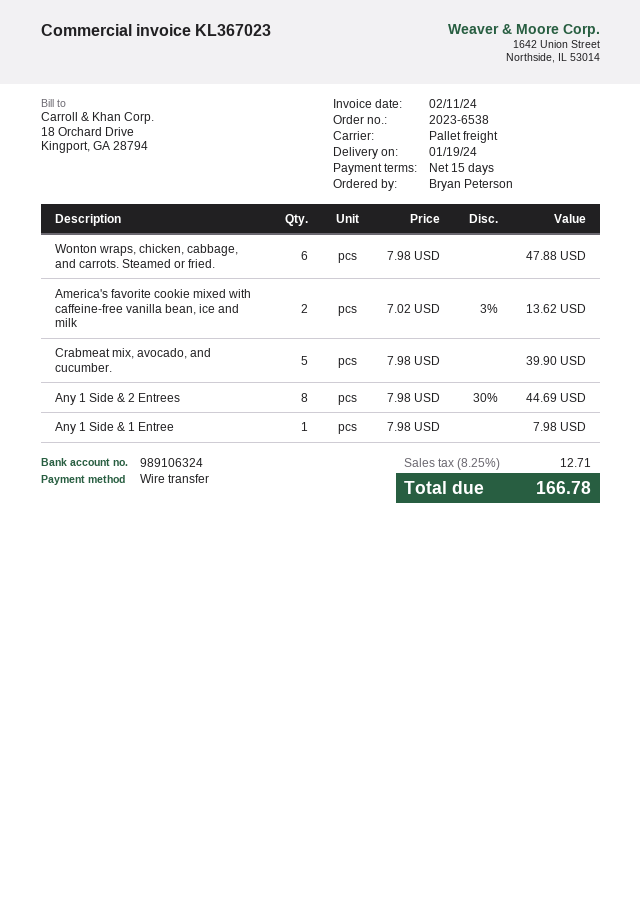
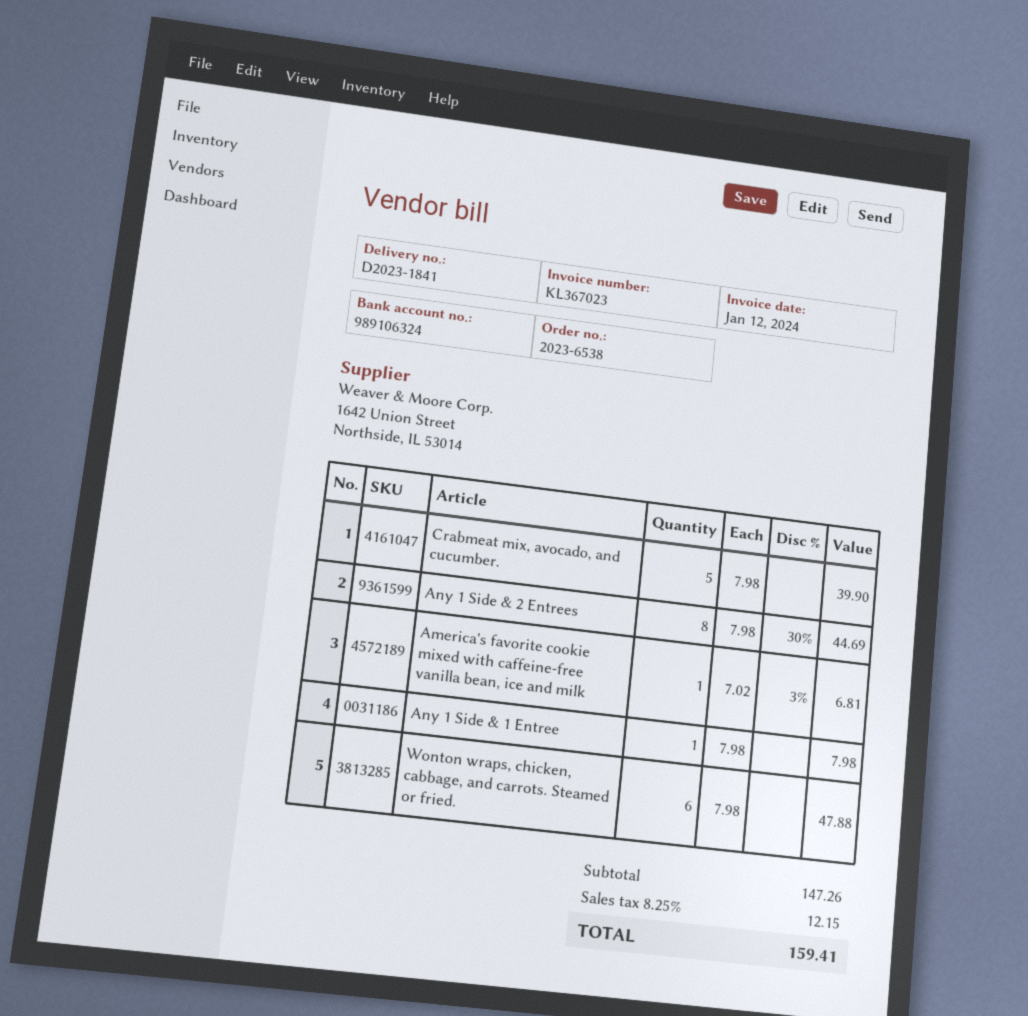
invoice date: 2024-02-11 -> 2024-01-12
America's favorite cookie mixed with caffeine-free vanilla bean, ice and milk: 2 x 7.02 - 3% = 13.62 -> 1 x 7.02 - 3% = 6.81
tax: 8.25% = 12.71 -> 8.25% = 12.15
total: 166.78 -> 159.41

